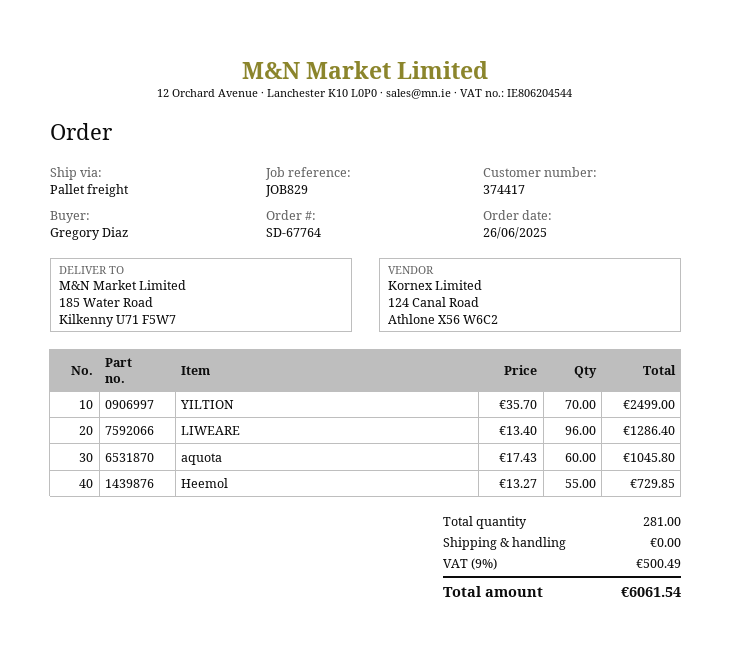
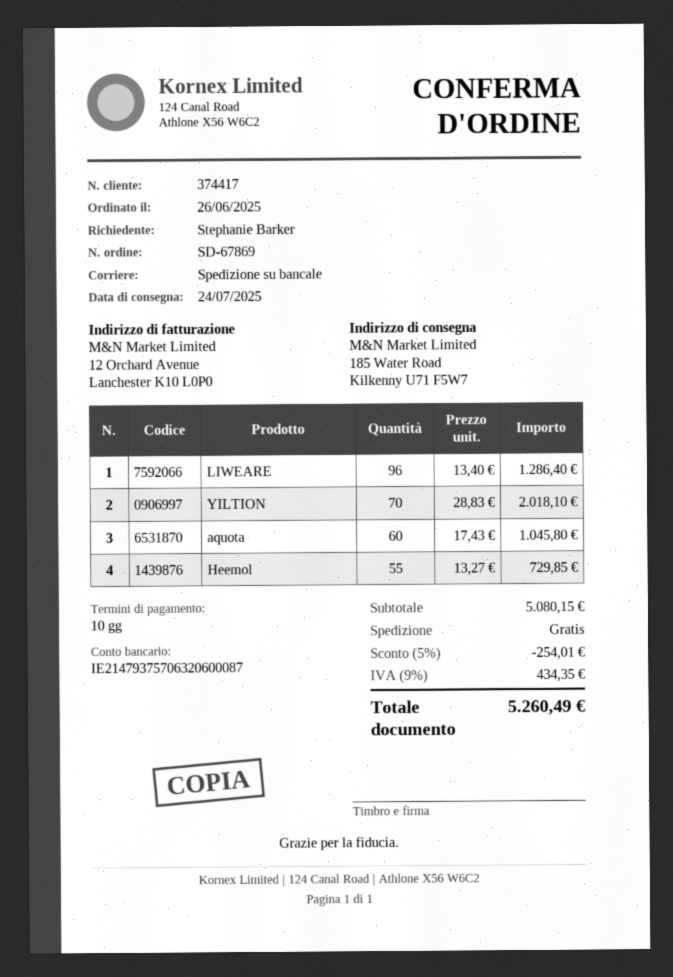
order number: SD-67764 -> SD-67869
ordered by: Gregory Diaz -> Stephanie Barker
YILTION: 70 x 35.70 = 2499.00 -> 70 x 28.83 = 2018.10
discount: none -> 5% = 254.01
tax: 9% = 500.49 -> 9% = 434.35
total: 6061.54 -> 5260.49

